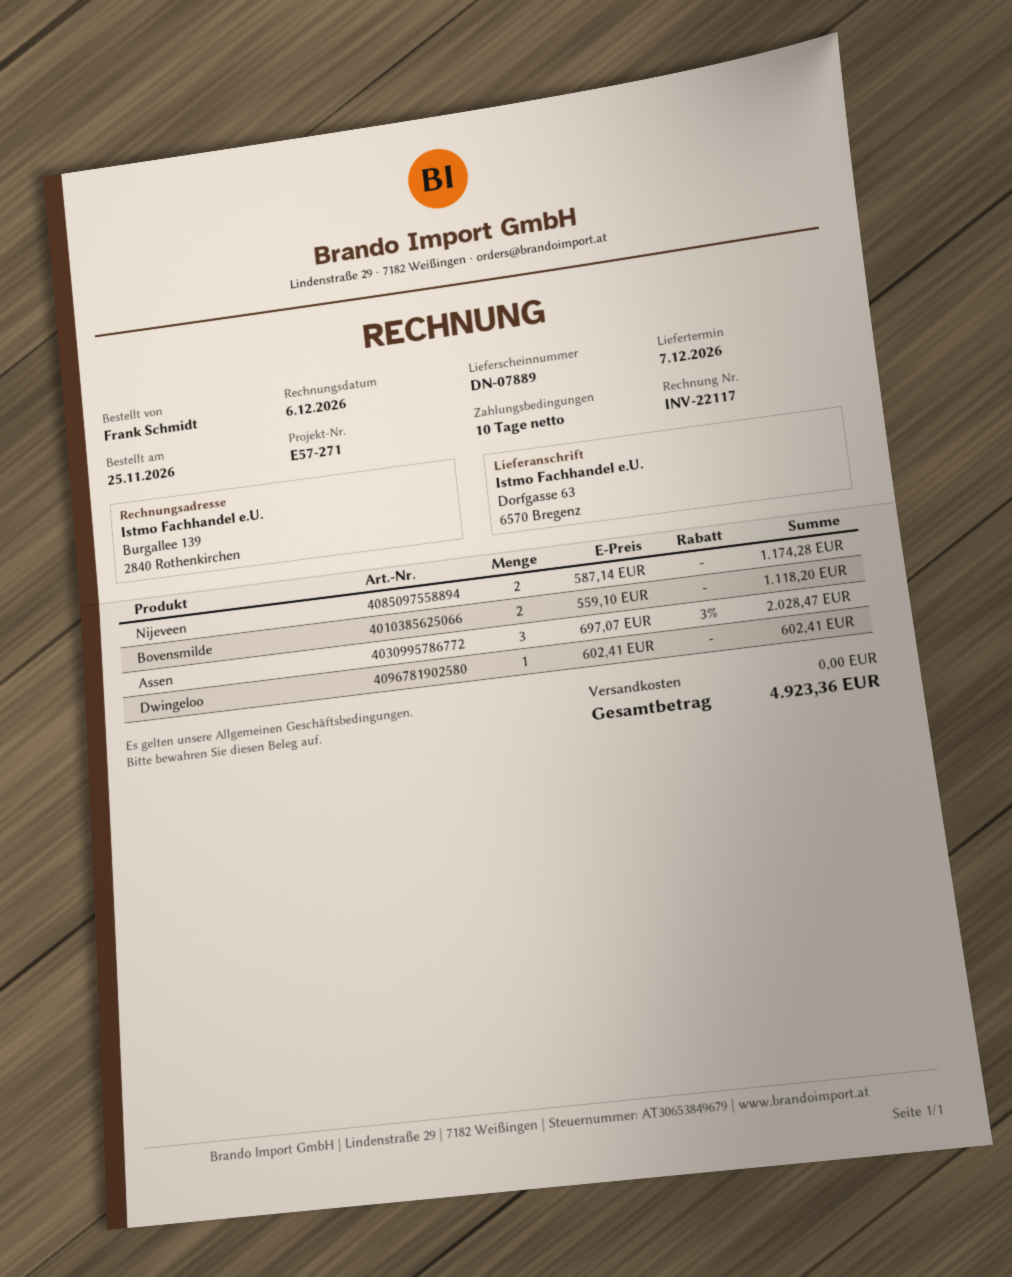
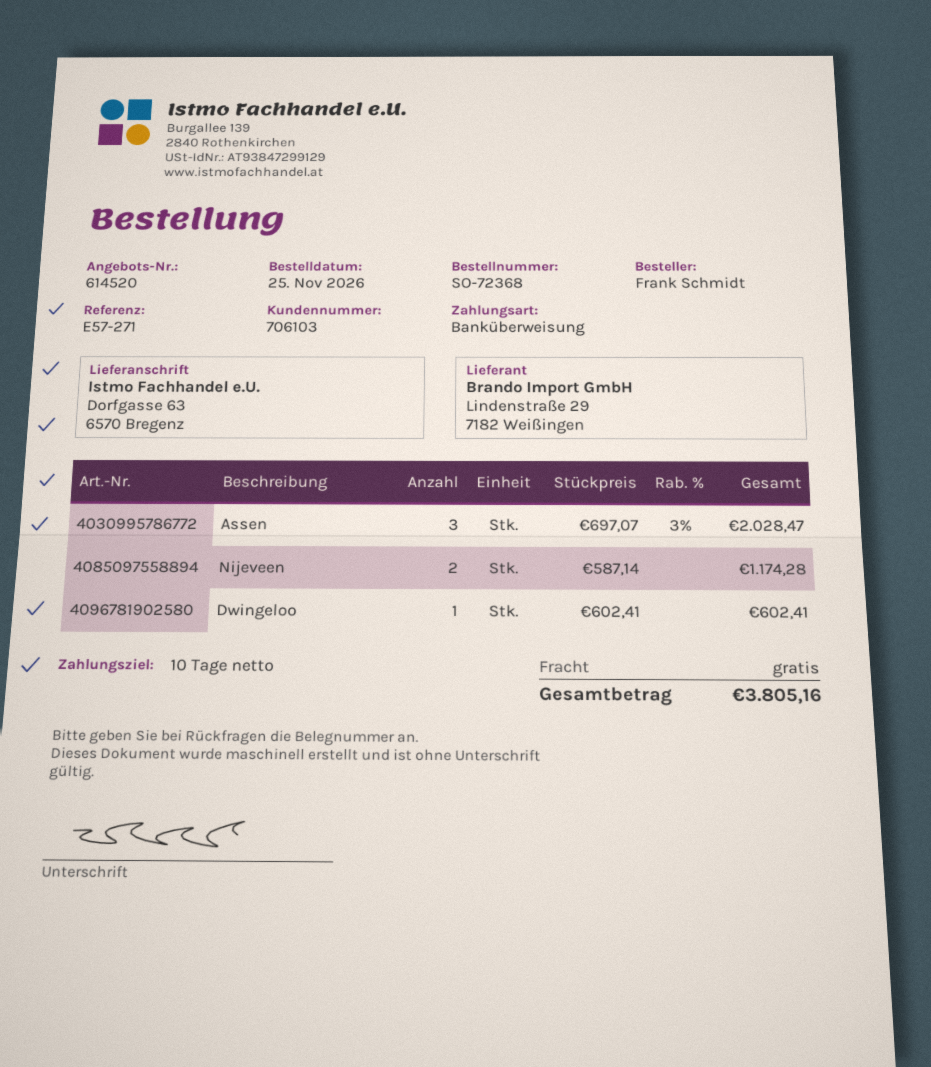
Bovensmilde: 2 x 559.10 = 1118.20 -> none
total: 4923.36 -> 3805.16

